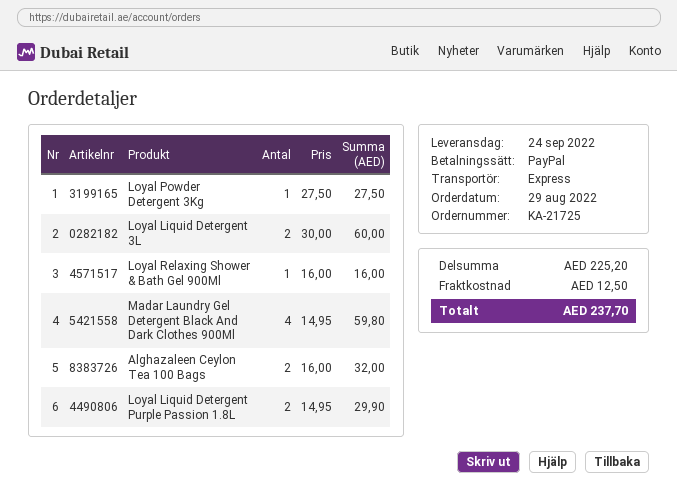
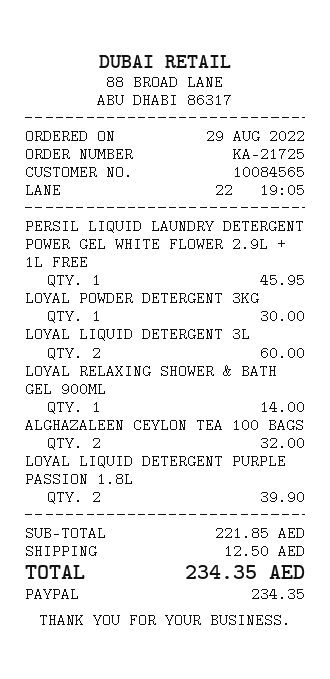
Loyal Powder Detergent 3Kg: 1 for 27.50 -> 1 for 30.00
Loyal Relaxing Shower & Bath Gel 900Ml: 1 for 16.00 -> 1 for 14.00
Madar Laundry Gel Detergent Black And Dark Clothes 900Ml: 4 for 59.80 -> none
Loyal Liquid Detergent Purple Passion 1.8L: 2 for 29.90 -> 2 for 39.90
PERSIL LIQUID LAUNDRY DETERGENT POWER GEL WHITE FLOWER 2.9L + 1L FREE: none -> 1 for 45.95
subtotal: 225.20 -> 221.85
total: 237.70 -> 234.35

